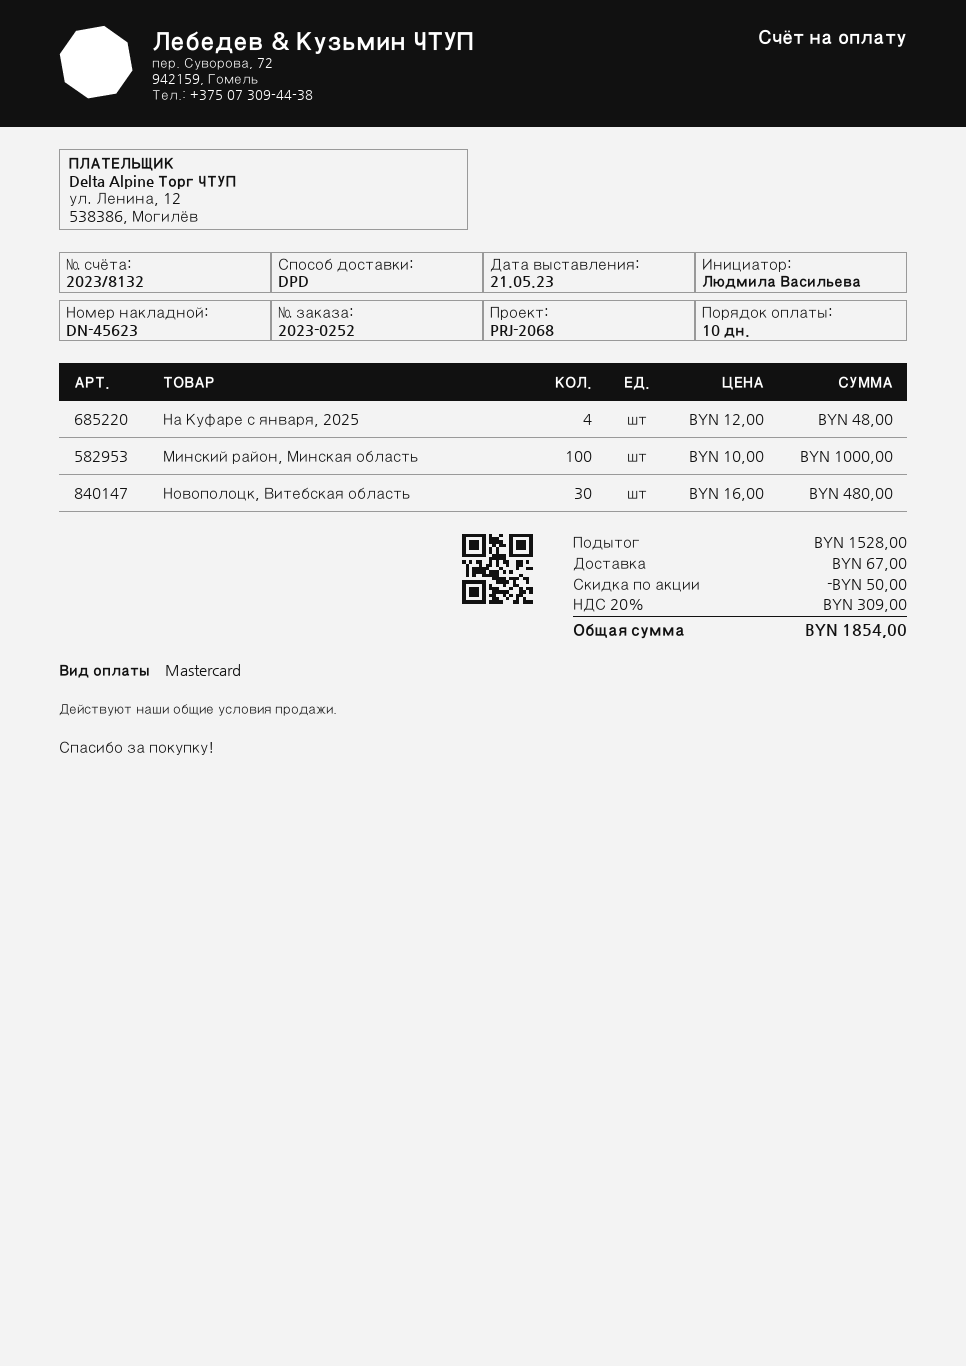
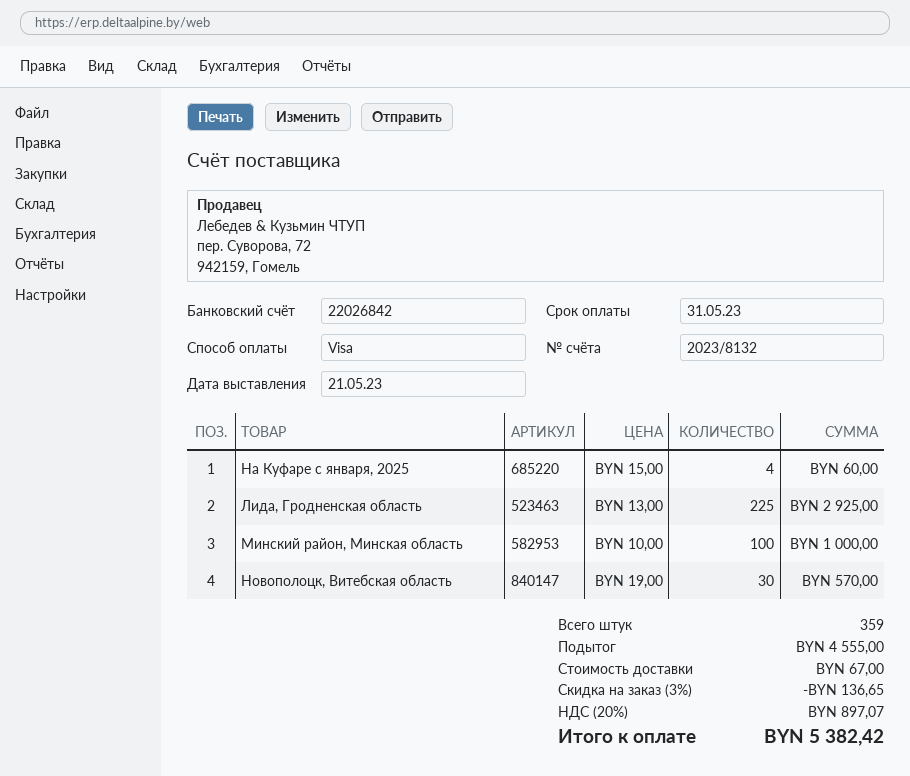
payment method: Mastercard -> Visa
На Куфаре с января, 2025: 4 x 12.00 = 48.00 -> 4 x 15.00 = 60.00
Новополоцк, Витебская область: 30 x 16.00 = 480.00 -> 30 x 19.00 = 570.00
Лида, Гродненская область: none -> 225 x 13.00 = 2925.00
subtotal: 1528.00 -> 4555.00
discount: 50.00 -> 136.65
tax: 20% = 309.00 -> 20% = 897.07
total: 1854.00 -> 5382.42

